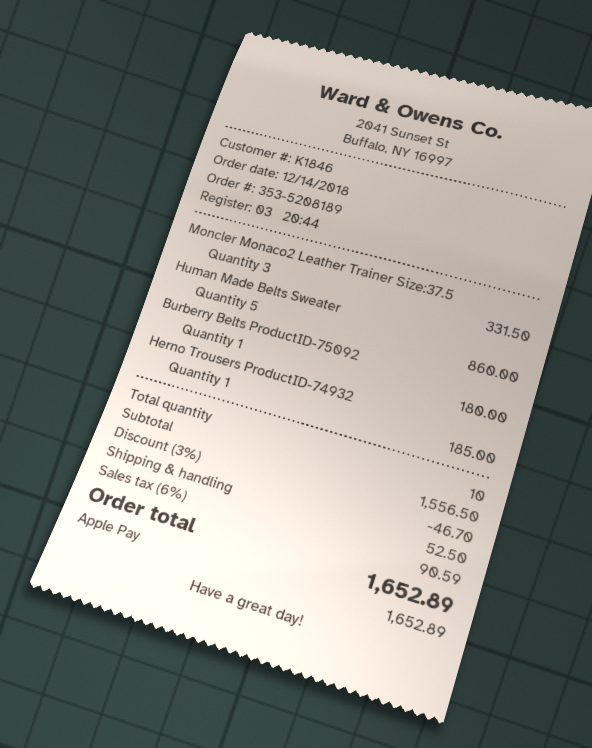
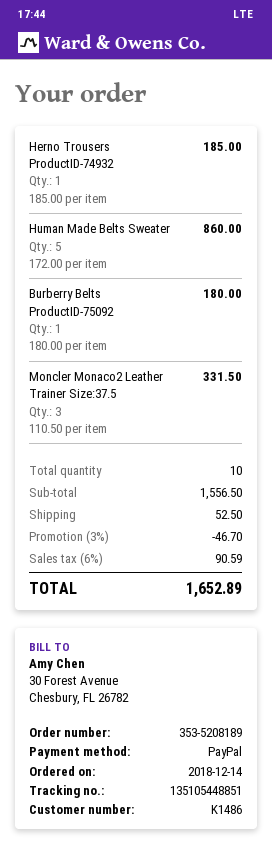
customer number: K1846 -> K1486
payment method: Apple Pay -> PayPal

